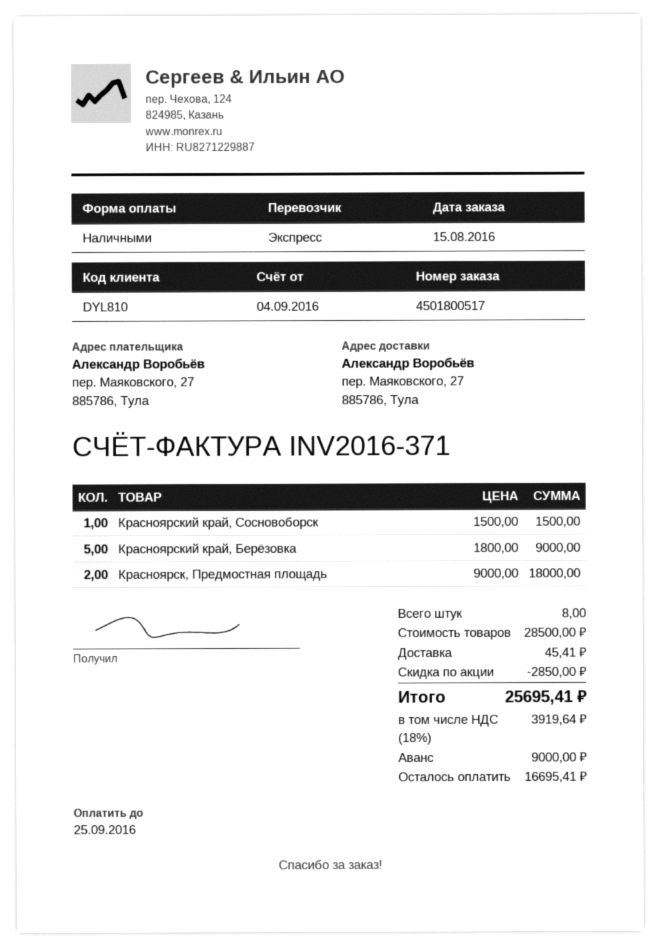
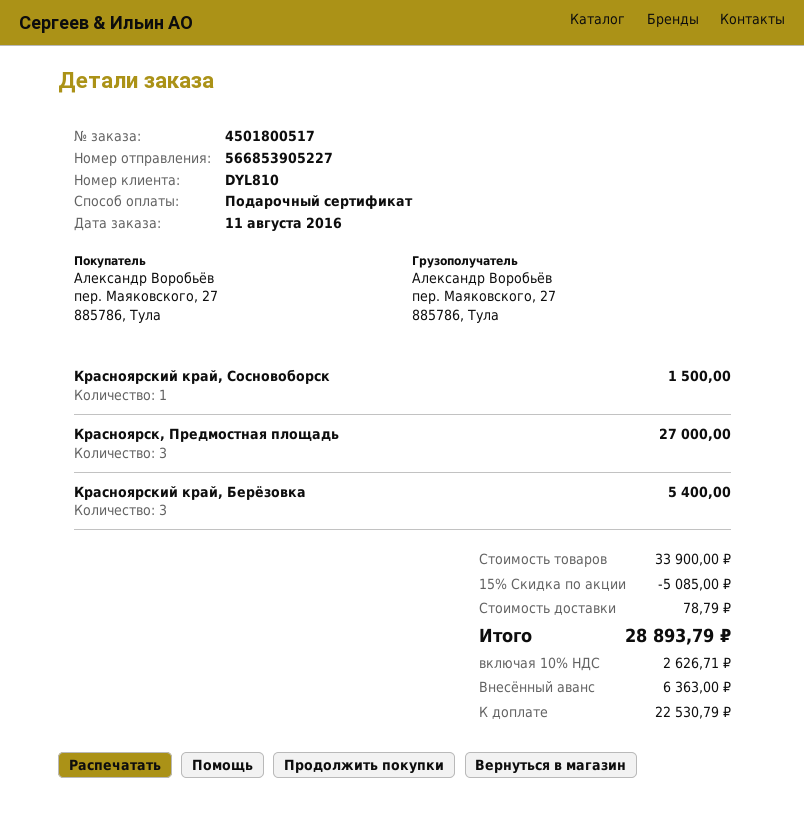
order date: 2016-08-15 -> 2016-08-11
payment method: cash -> gift card
Красноярский край, Берёзовка: 5 for 9000.00 -> 3 for 5400.00
Красноярск, Предмостная площадь: 2 for 18000.00 -> 3 for 27000.00
subtotal: 28500.00 -> 33900.00
discount: 2850.00 -> 5085.00
shipping: 45.41 -> 78.79
tax: 18% = 3919.64 -> 10% = 2626.71
total: 25695.41 -> 28893.79
deposit: 9000.00 -> 6363.00
balance: 16695.41 -> 22530.79

